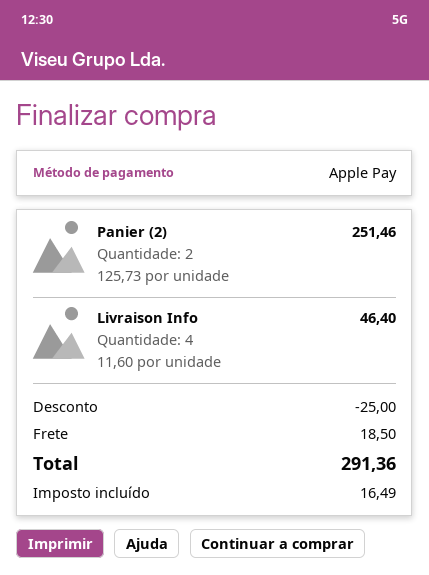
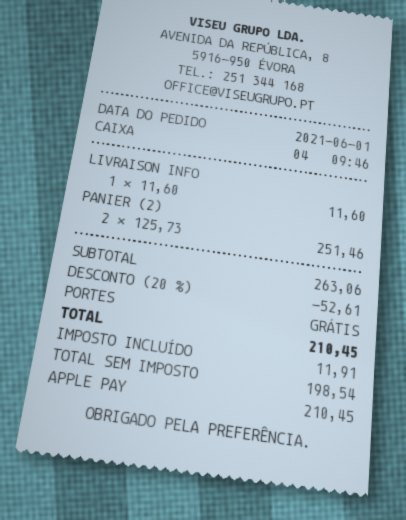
Livraison Info: 4 x 11.60 = 46.40 -> 1 x 11.60 = 11.60
discount: 25.00 -> 52.61
shipping: 18.50 -> 0.00
tax: 16.49 -> 11.91
total: 291.36 -> 210.45

